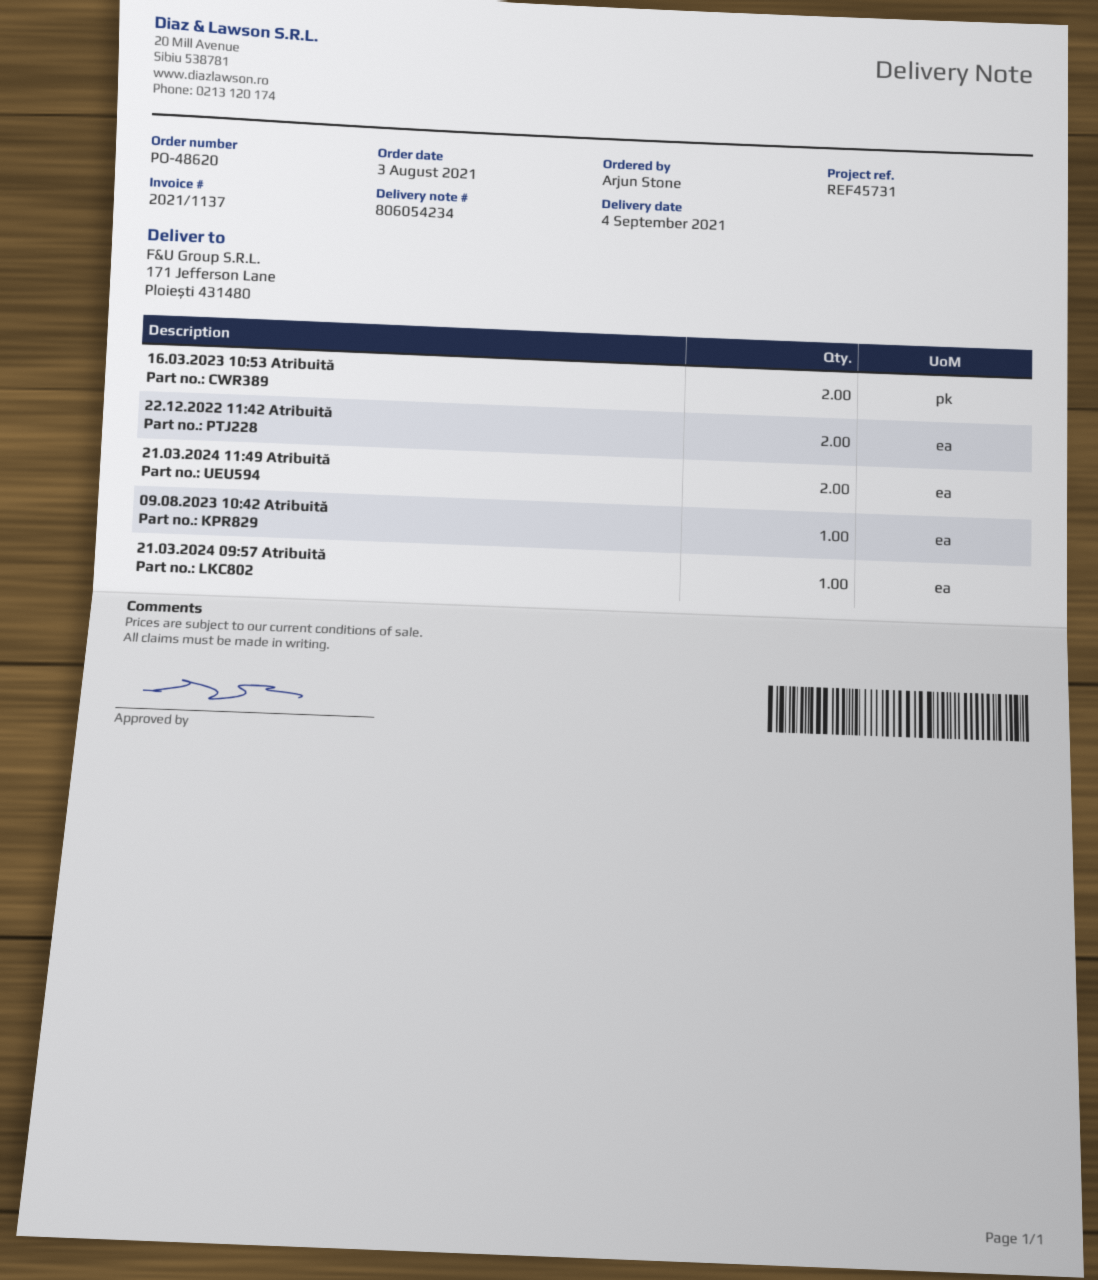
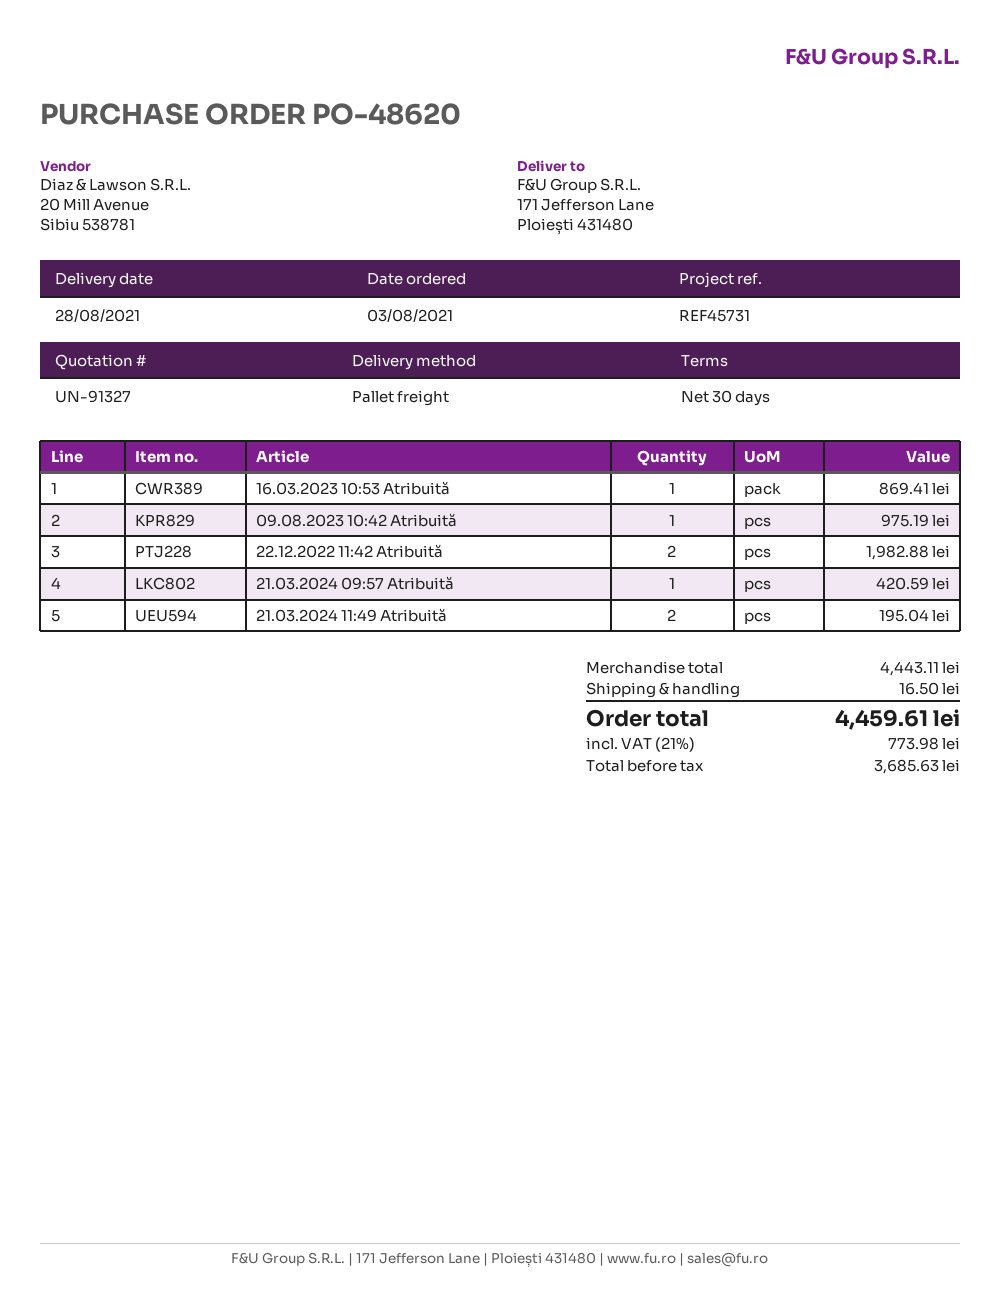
delivery date: 2021-09-04 -> 2021-08-28
16.03.2023 10:53 Atribuită: 2 -> 1

